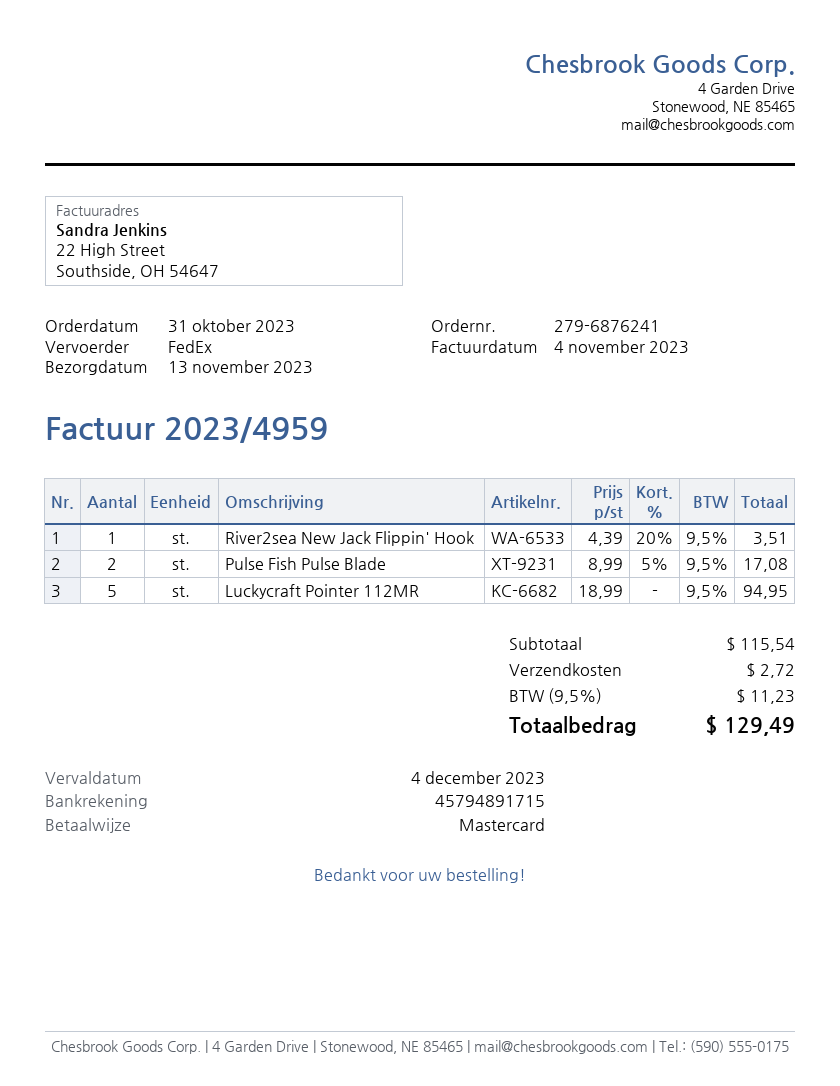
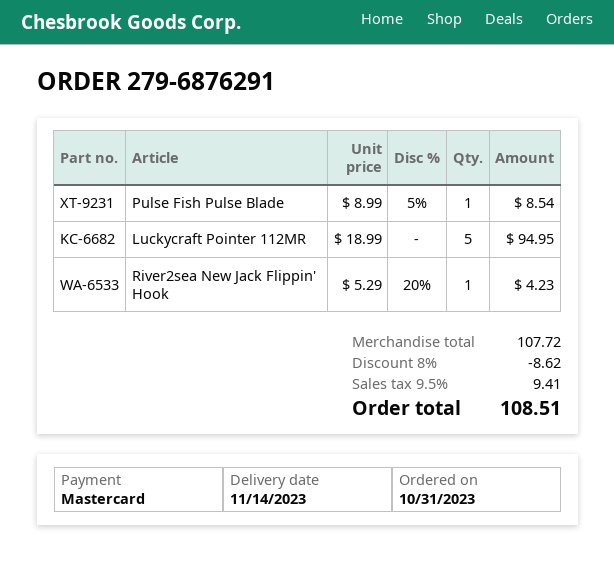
order number: 279-6876241 -> 279-6876291
delivery date: 2023-11-13 -> 2023-11-14
River2sea New Jack Flippin' Hook: 1 x 4.39 - 20% = 3.51 -> 1 x 5.29 - 20% = 4.23
Pulse Fish Pulse Blade: 2 x 8.99 - 5% = 17.08 -> 1 x 8.99 - 5% = 8.54
subtotal: 115.54 -> 107.72
discount: none -> 8% = 8.62
shipping: 2.72 -> none
tax: 9.5% = 11.23 -> 9.5% = 9.41
total: 129.49 -> 108.51

